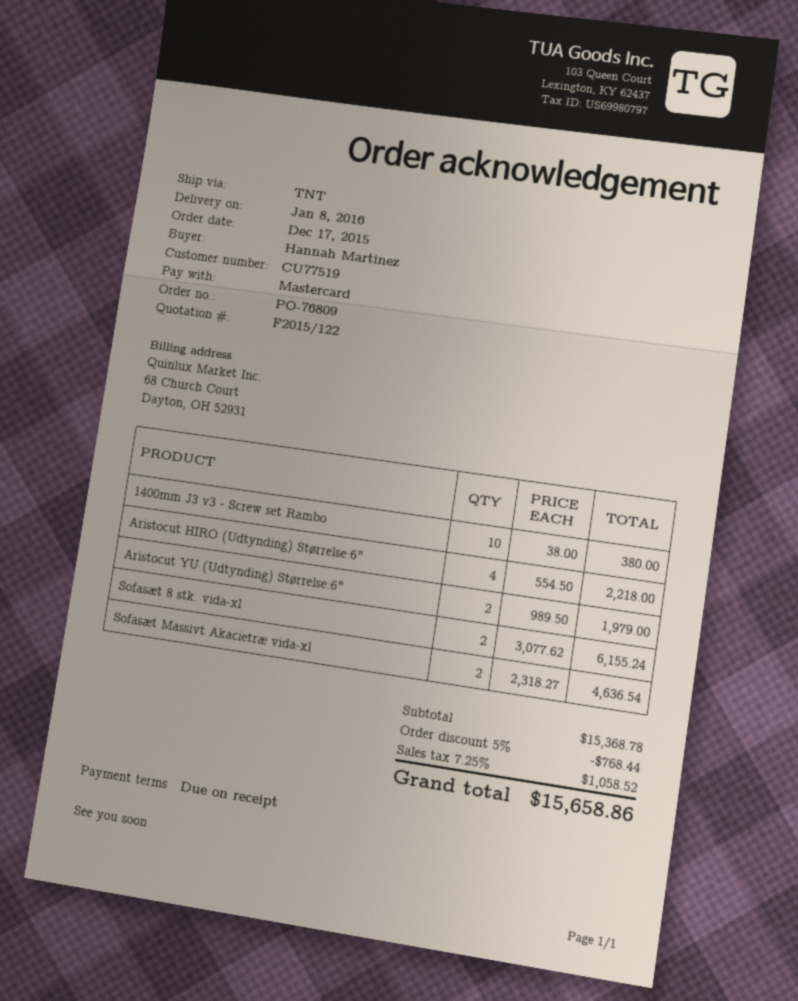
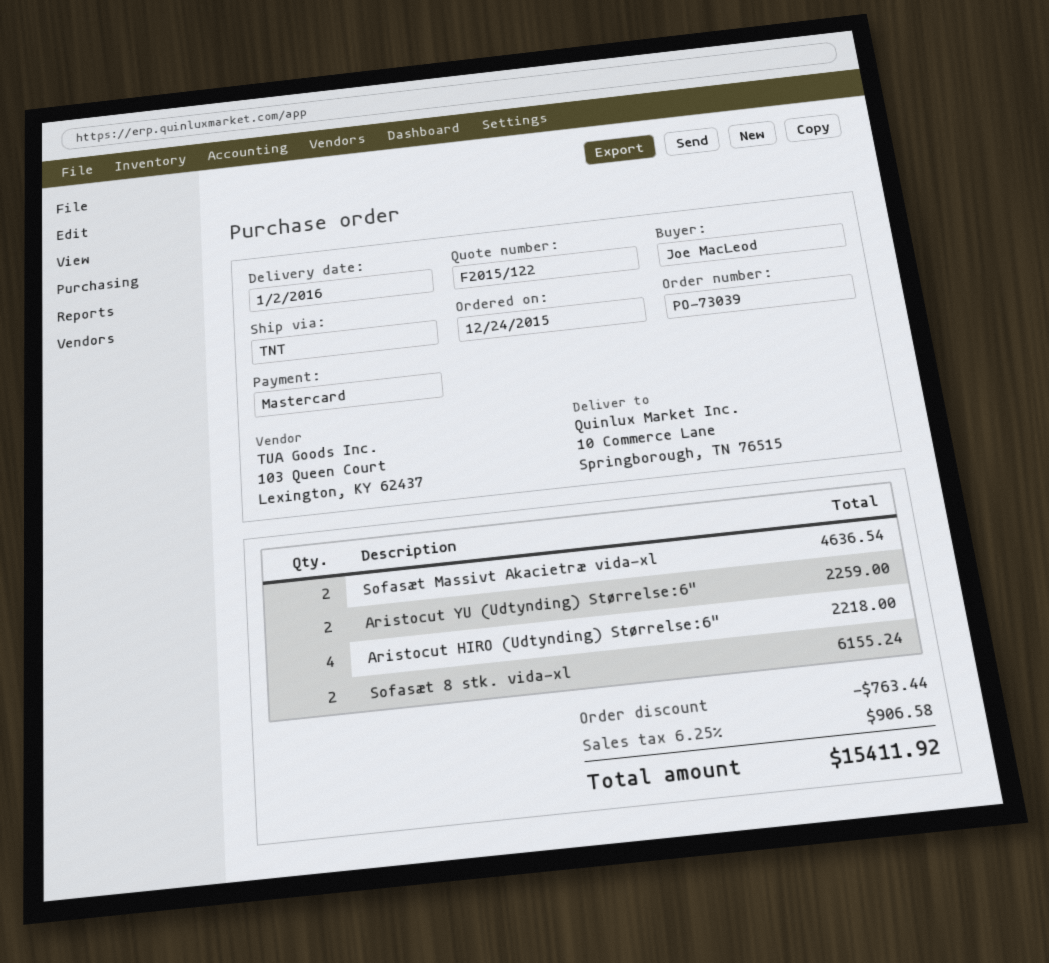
order number: PO-76809 -> PO-73039
order date: 2015-12-17 -> 2015-12-24
delivery date: 2016-01-08 -> 2016-01-02
ordered by: Hannah Martinez -> Joe MacLeod
1400mm J3 v3 - Screw set Rambo: 10 for 380.00 -> none
Aristocut YU (Udtynding) Størrelse:6": 2 for 1979.00 -> 2 for 2259.00
discount: 768.44 -> 763.44
tax: 7.25% = 1058.52 -> 6.25% = 906.58
total: 15658.86 -> 15411.92

